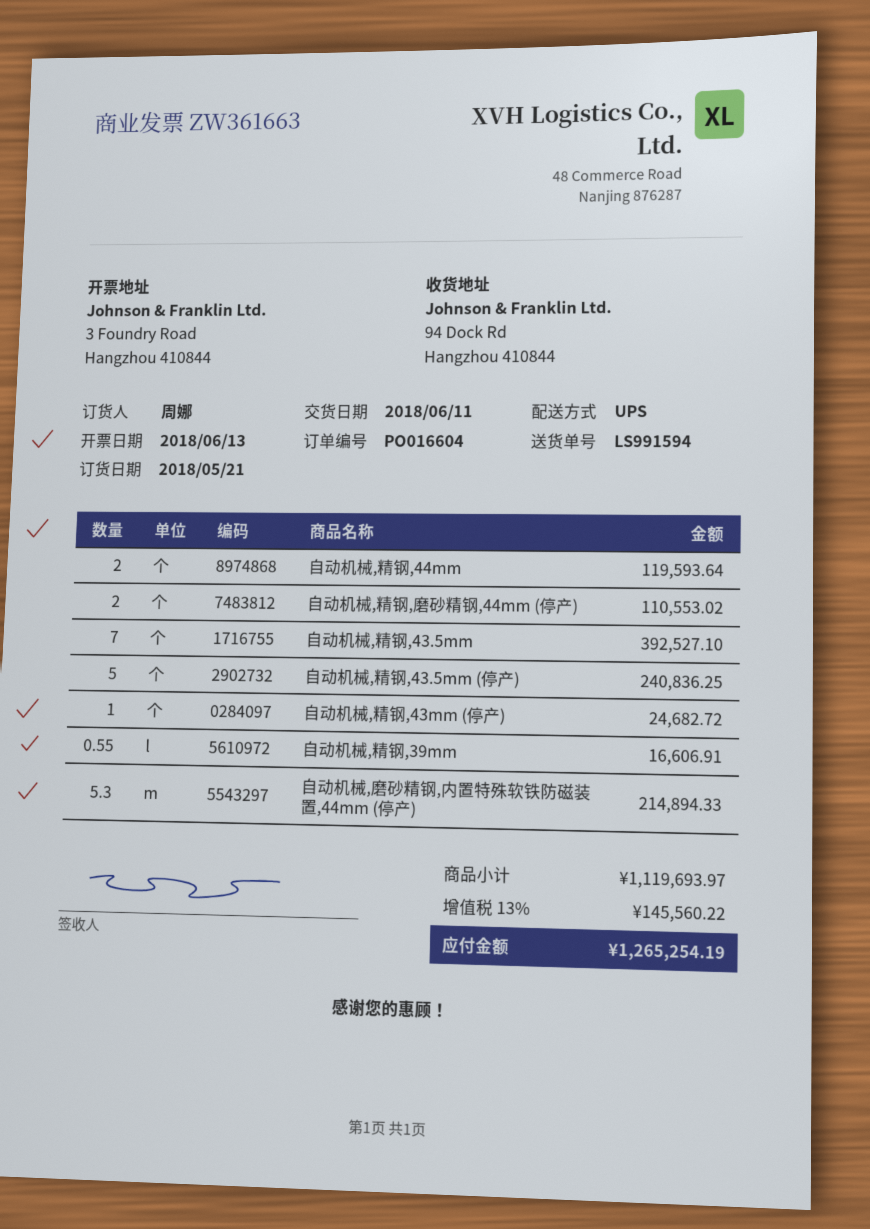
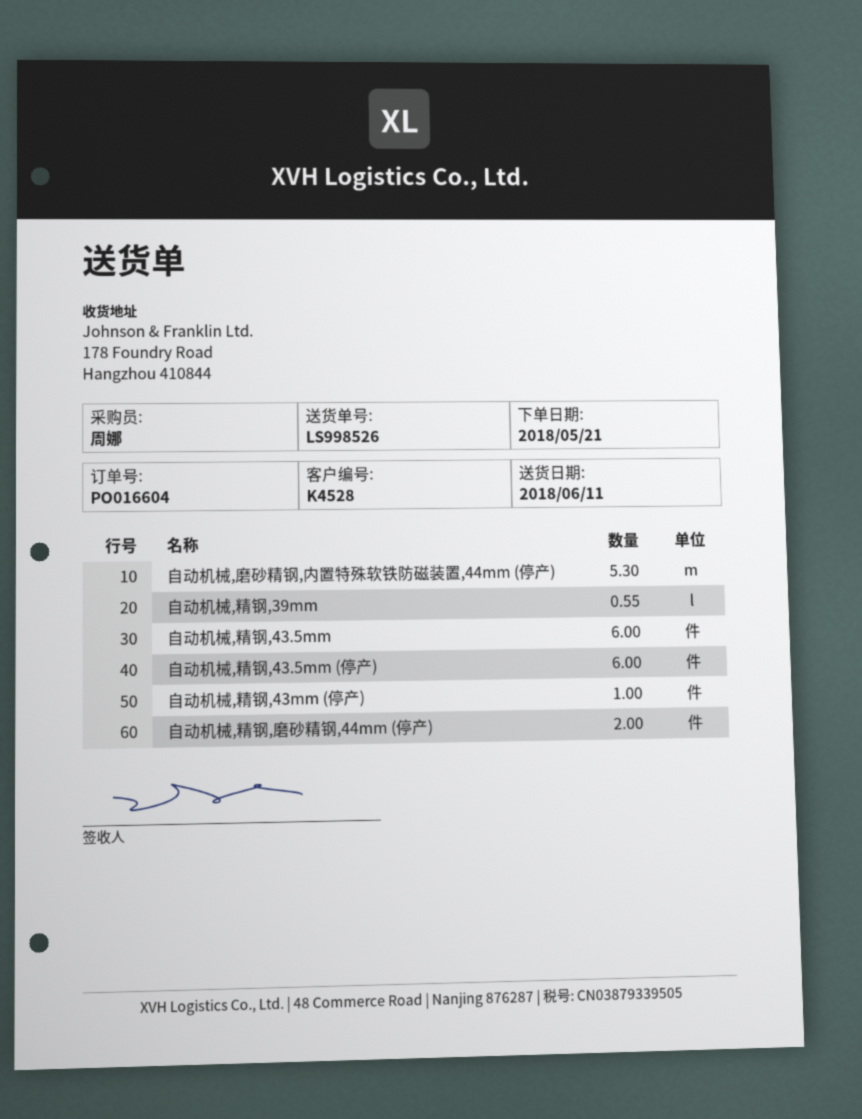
delivery note number: LS991594 -> LS998526
ship to: 94 Dock Rd, Hangzhou 410844 -> 178 Foundry Road, Hangzhou 410844
自动机械,精钢,44mm: 2 -> none
自动机械,精钢,43.5mm: 7 -> 6
自动机械,精钢,43.5mm (停产): 5 -> 6

